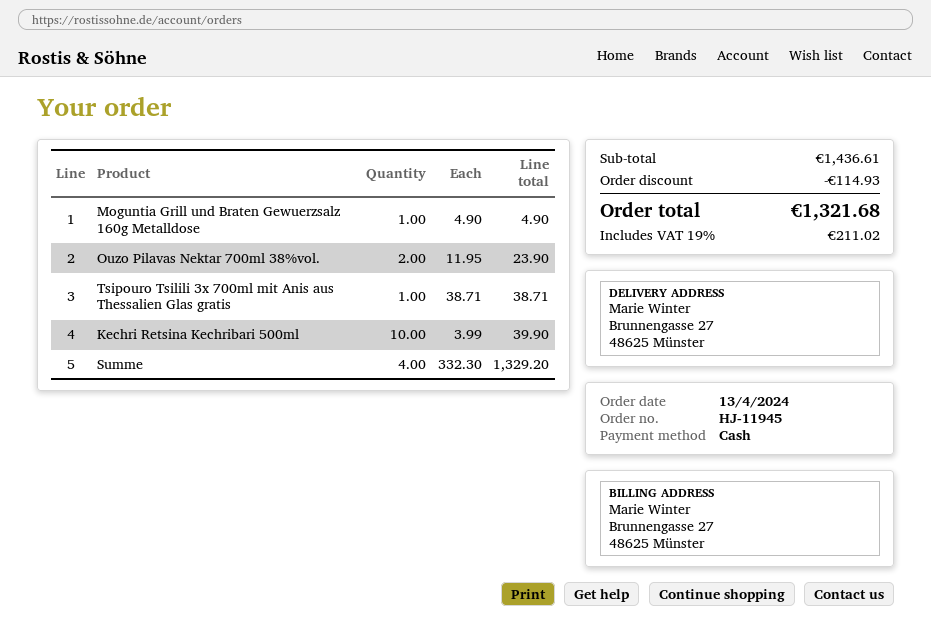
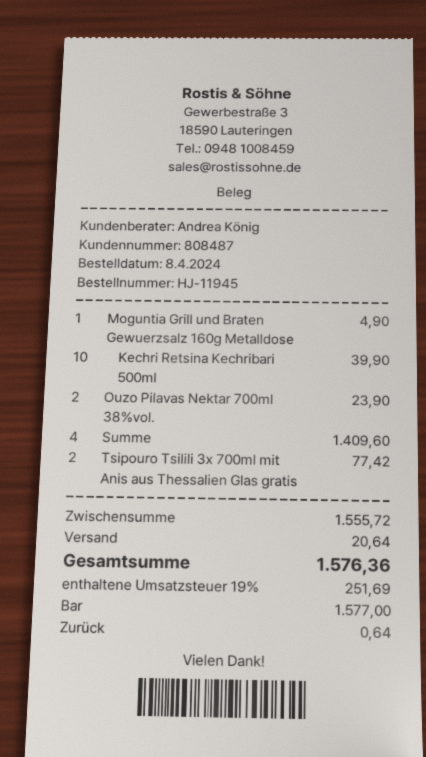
order date: 2024-04-13 -> 2024-04-08
Tsipouro Tsilili 3x 700ml mit Anis aus Thessalien Glas gratis: 1 for 38.71 -> 2 for 77.42
Summe: 4 for 1329.20 -> 4 for 1409.60
subtotal: 1436.61 -> 1555.72
discount: 114.93 -> none
shipping: none -> 20.64
tax: 19% = 211.02 -> 19% = 251.69
total: 1321.68 -> 1576.36

